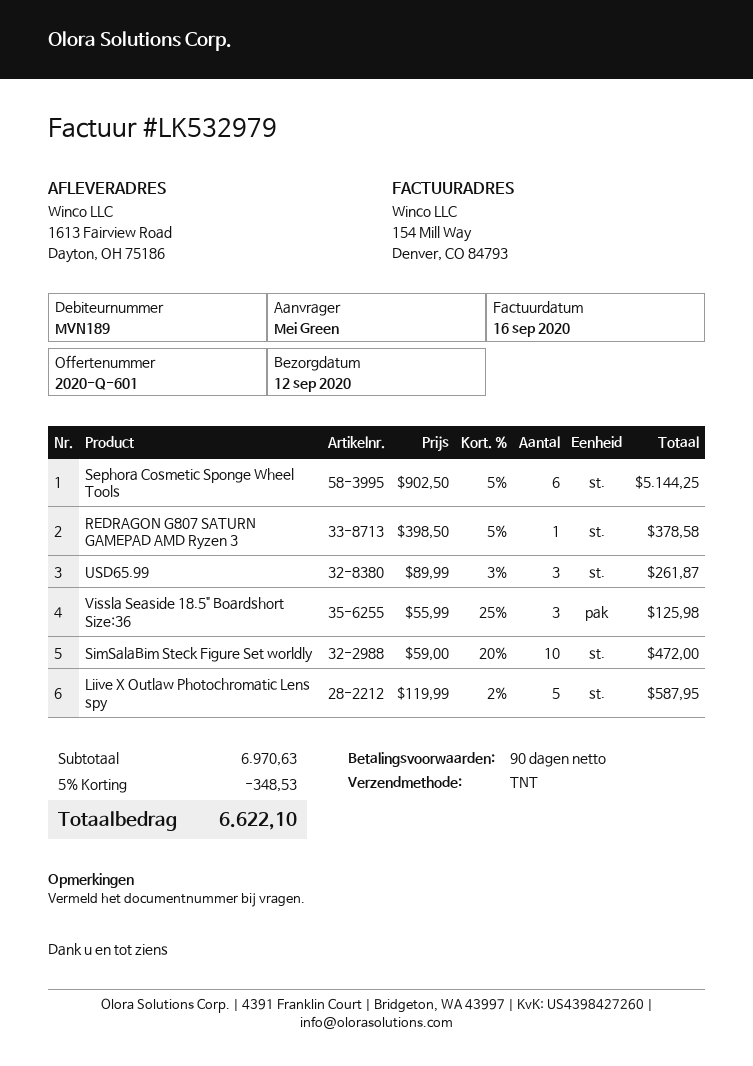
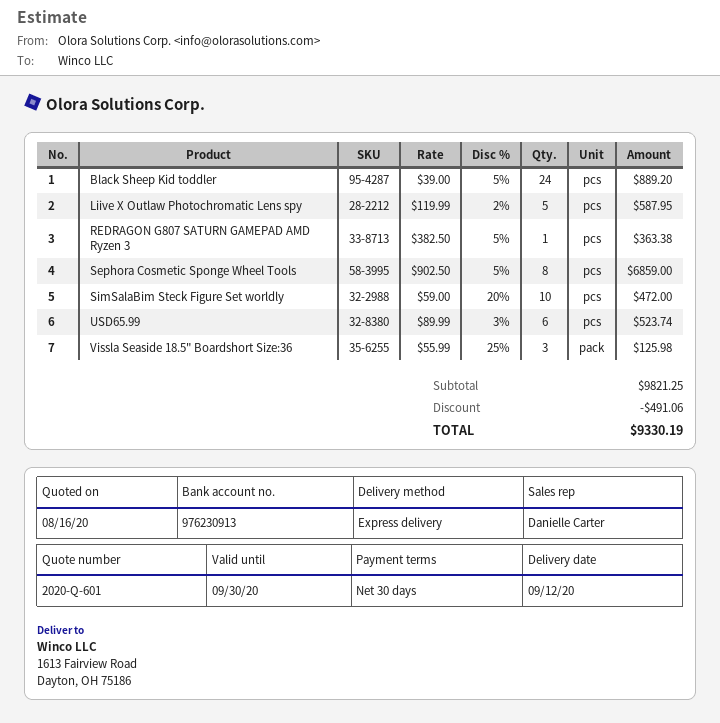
payment terms: 90 days -> 30 days
shipping method: TNT -> express
Sephora Cosmetic Sponge Wheel Tools: 6 x 902.50 - 5% = 5144.25 -> 8 x 902.50 - 5% = 6859.00
REDRAGON G807 SATURN GAMEPAD AMD Ryzen 3: 1 x 398.50 - 5% = 378.58 -> 1 x 382.50 - 5% = 363.38
USD65.99: 3 x 89.99 - 3% = 261.87 -> 6 x 89.99 - 3% = 523.74
Black Sheep Kid toddler: none -> 24 x 39.00 - 5% = 889.20
subtotal: 6970.63 -> 9821.25
discount: 348.53 -> 491.06
total: 6622.10 -> 9330.19

